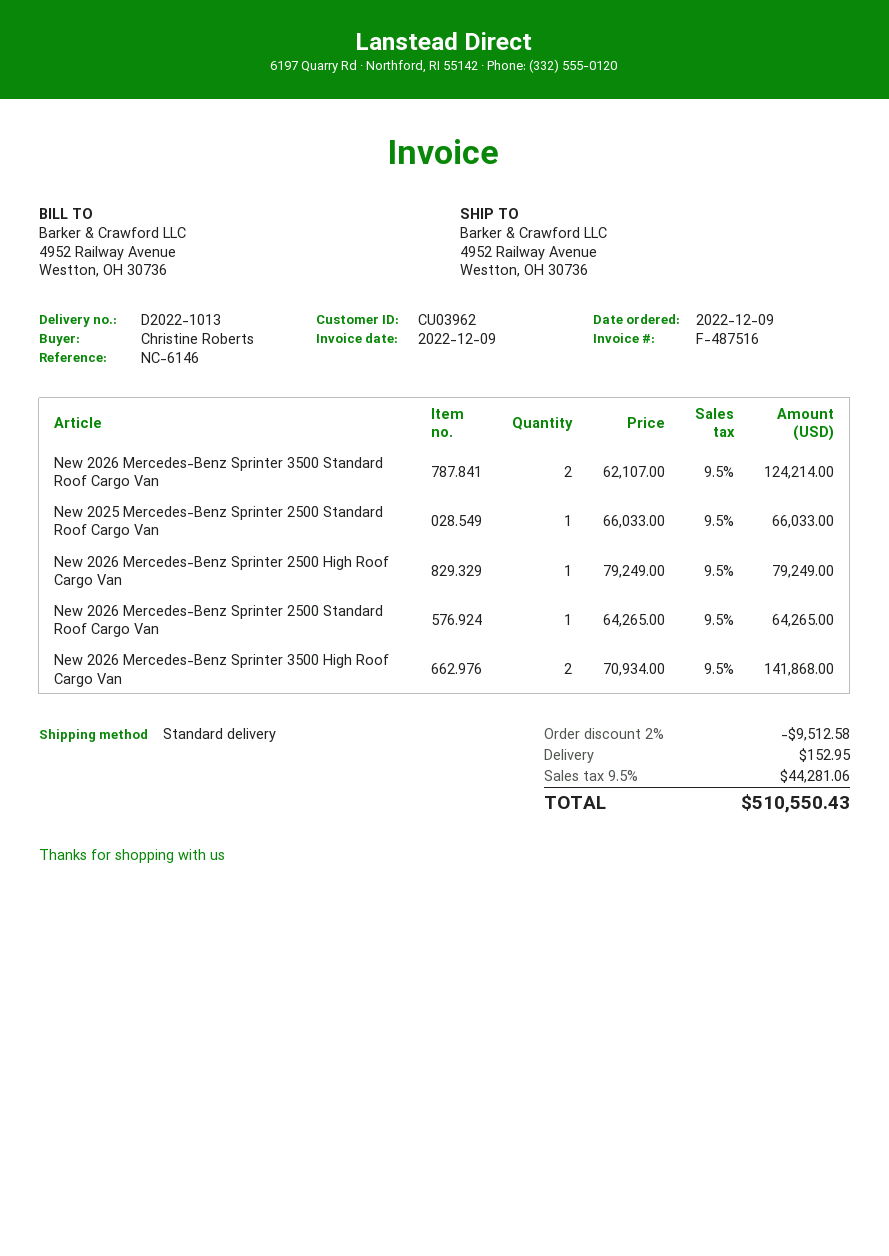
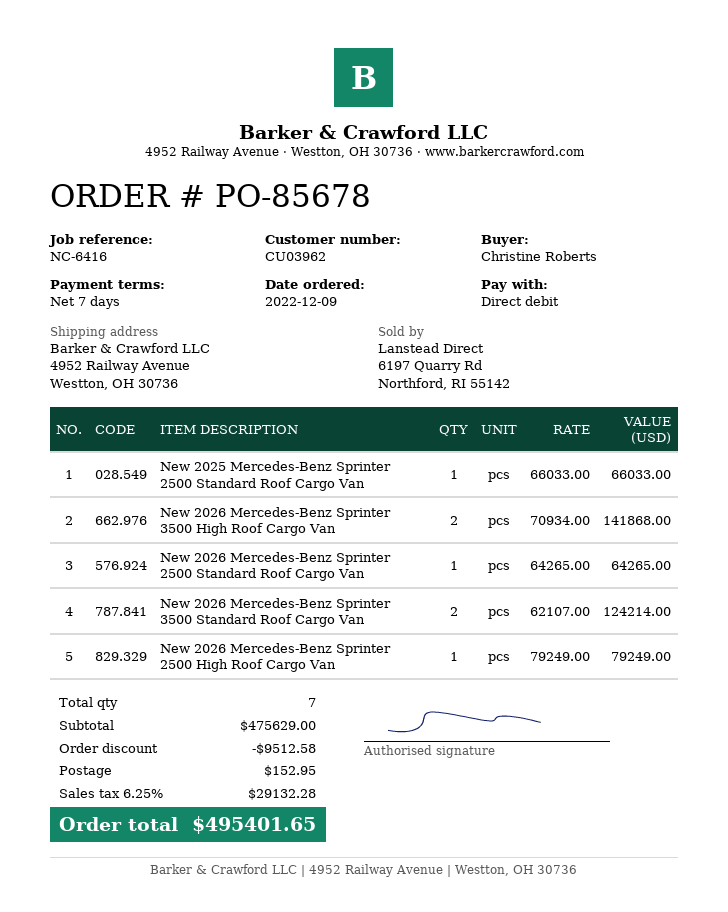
reference: NC-6146 -> NC-6416
tax: 9.5% = 44281.06 -> 6.25% = 29132.28
total: 510550.43 -> 495401.65

